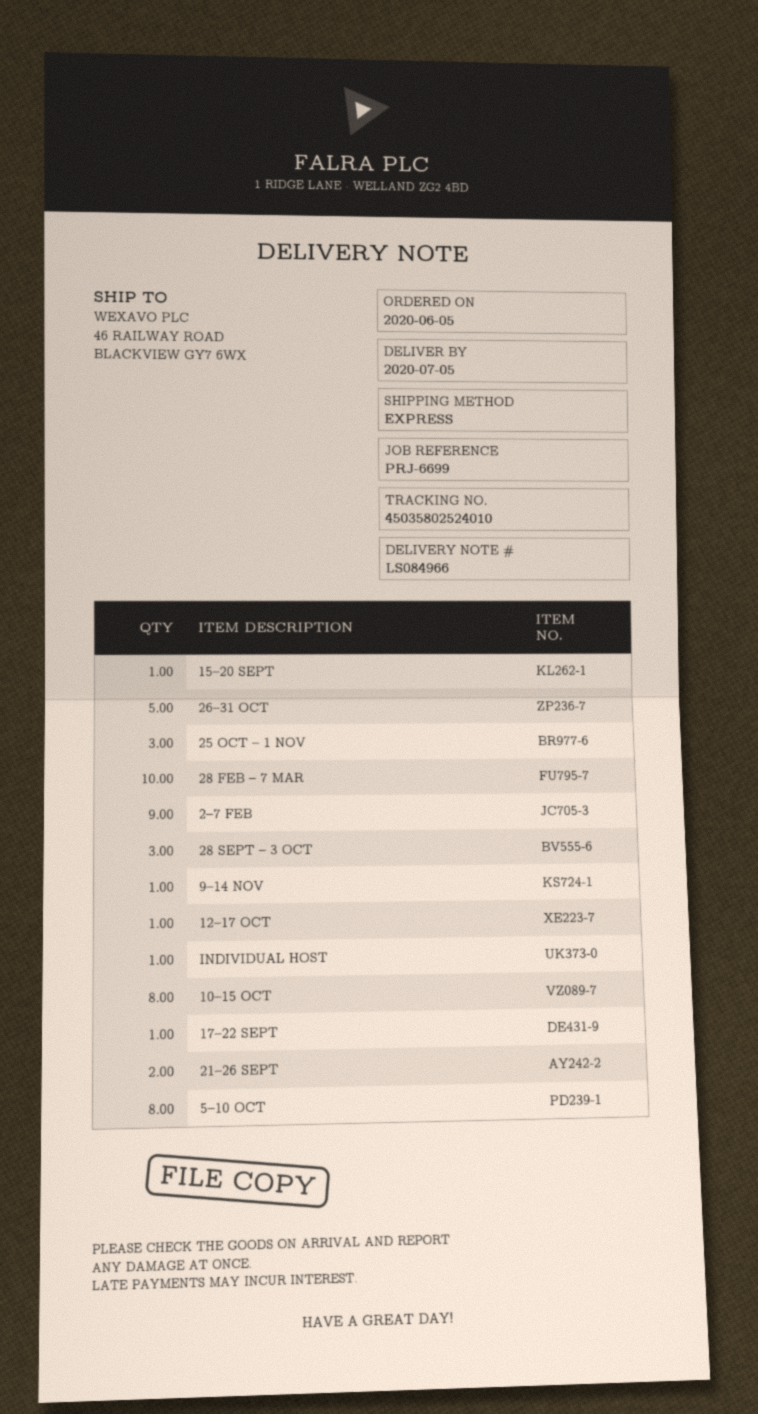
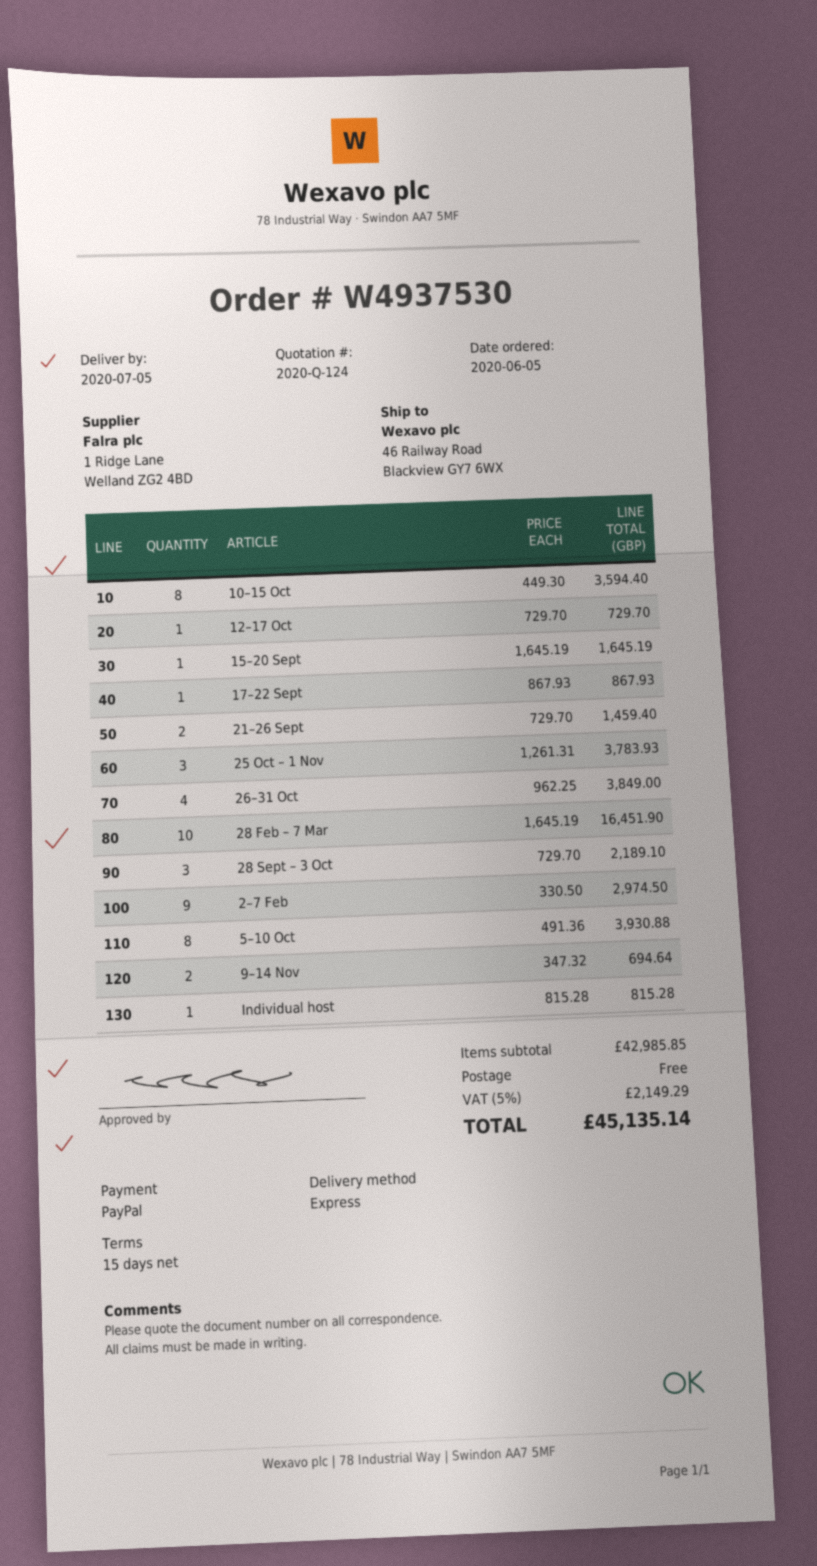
26–31 OCT: 5 -> 4
9–14 NOV: 1 -> 2

